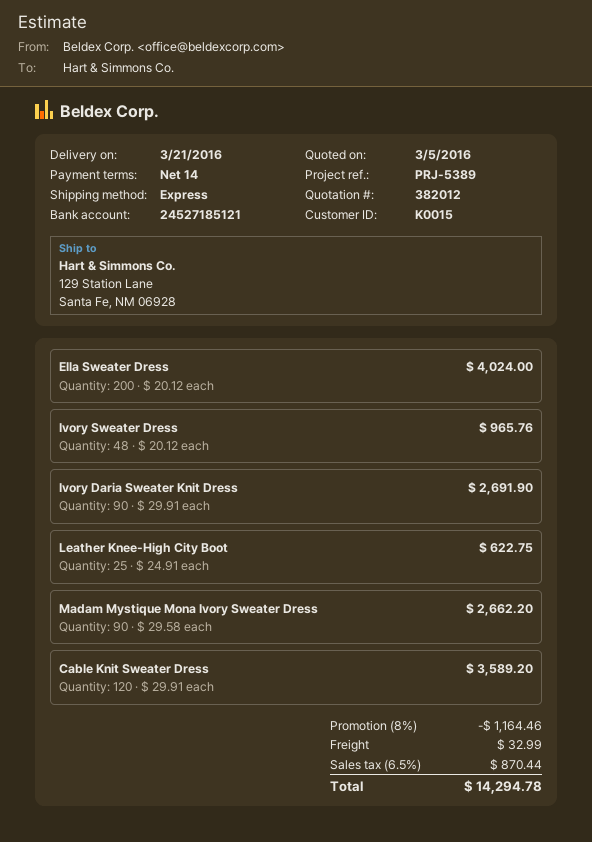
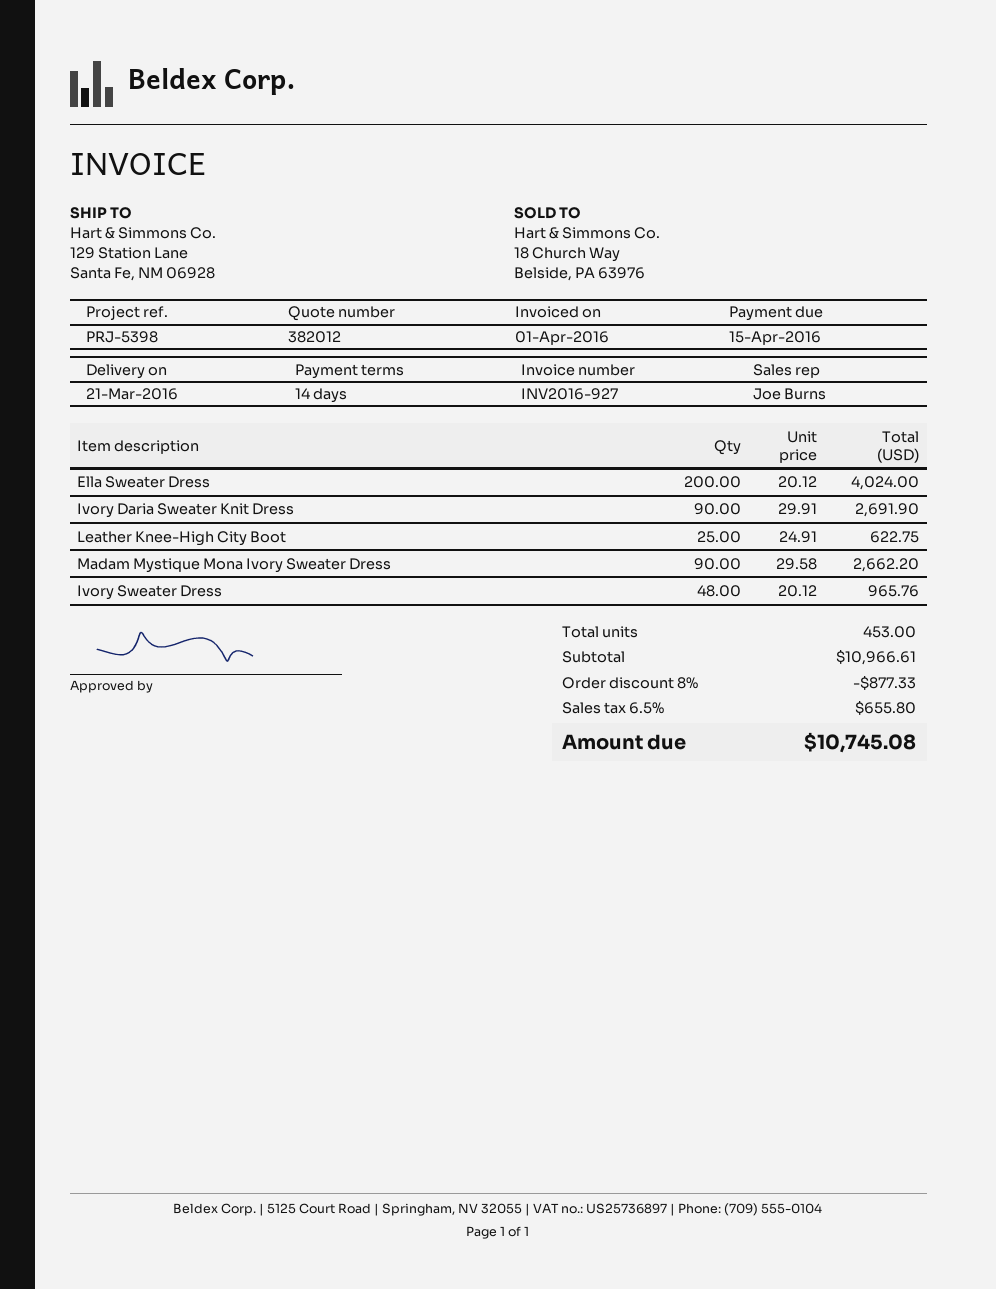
reference: PRJ-5389 -> PRJ-5398
Cable Knit Sweater Dress: 120 x 29.91 = 3589.20 -> none
discount: 8% = 1164.46 -> 8% = 877.33
shipping: 32.99 -> none
tax: 6.5% = 870.44 -> 6.5% = 655.80
total: 14294.78 -> 10745.08

